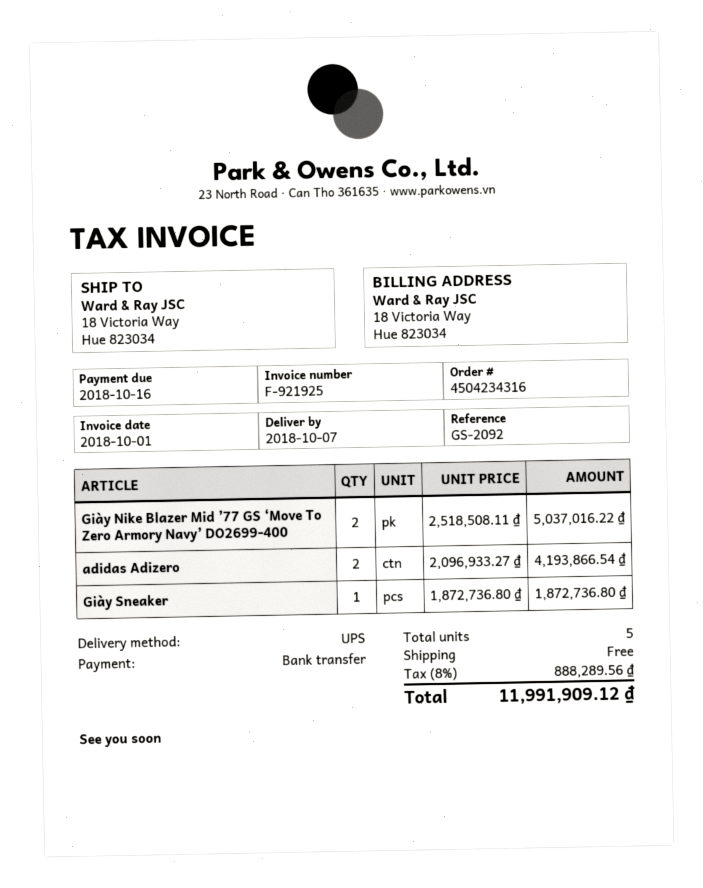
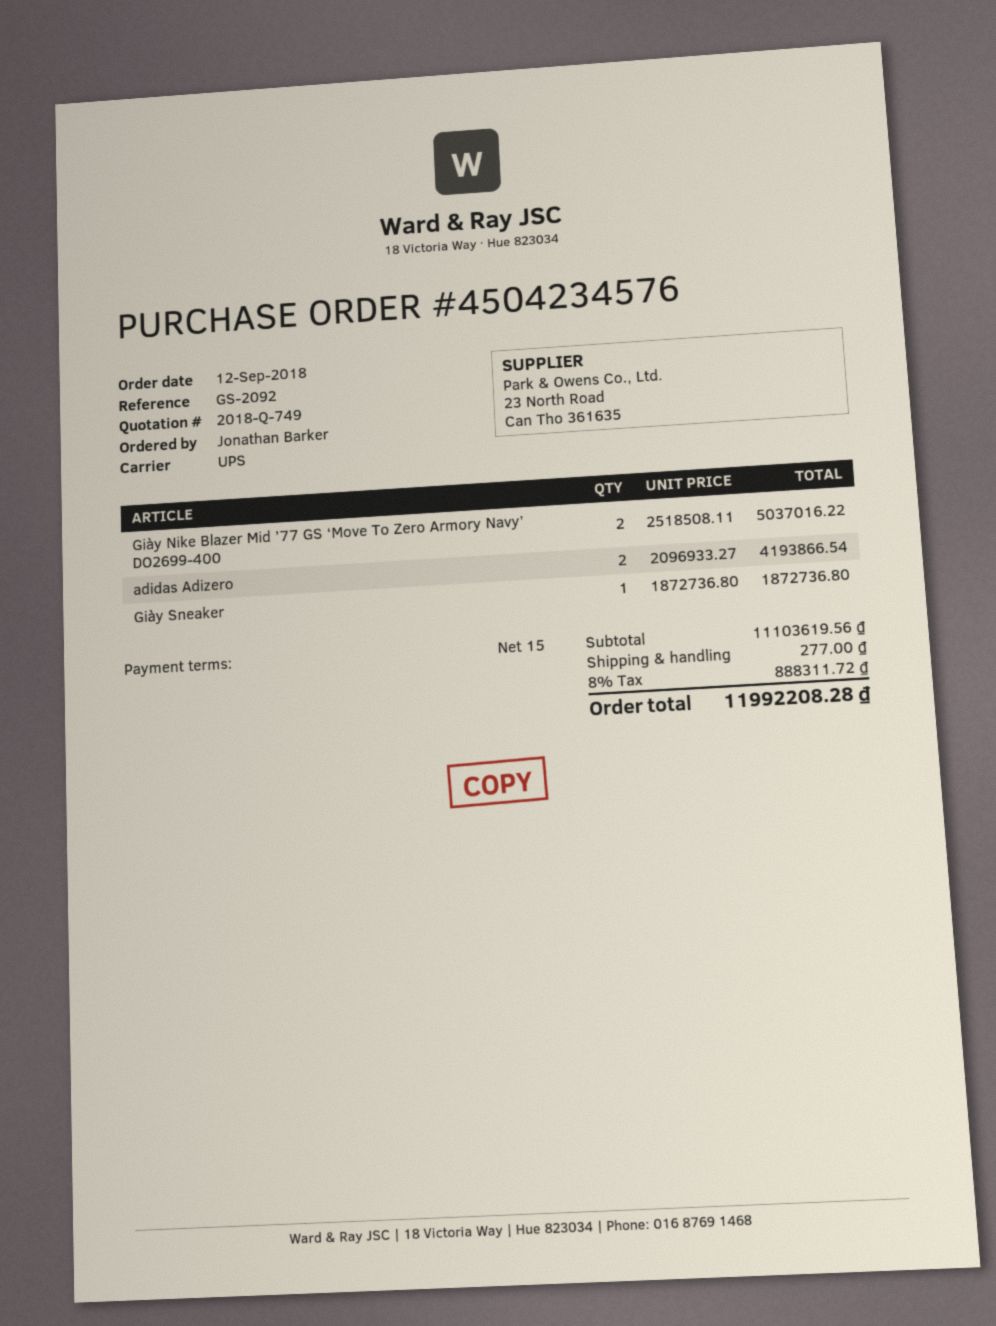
order number: 4504234316 -> 4504234576
shipping: 0.00 -> 277.00
tax: 8% = 888289.56 -> 8% = 888311.72
total: 11991909.12 -> 11992208.28

